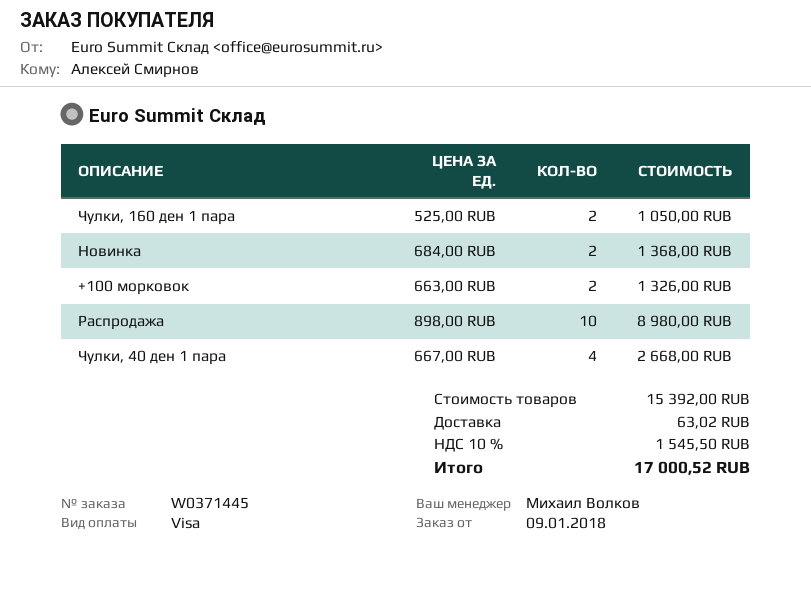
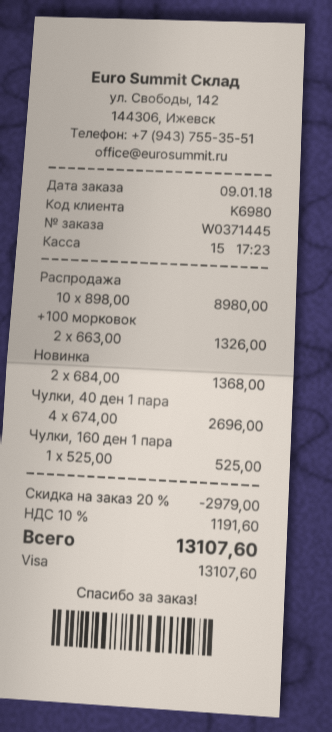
Чулки, 160 ден 1 пара: 2 x 525.00 = 1050.00 -> 1 x 525.00 = 525.00
Чулки, 40 ден 1 пара: 4 x 667.00 = 2668.00 -> 4 x 674.00 = 2696.00
discount: none -> 20% = 2979.00
shipping: 63.02 -> none
tax: 10% = 1545.50 -> 10% = 1191.60
total: 17000.52 -> 13107.60

